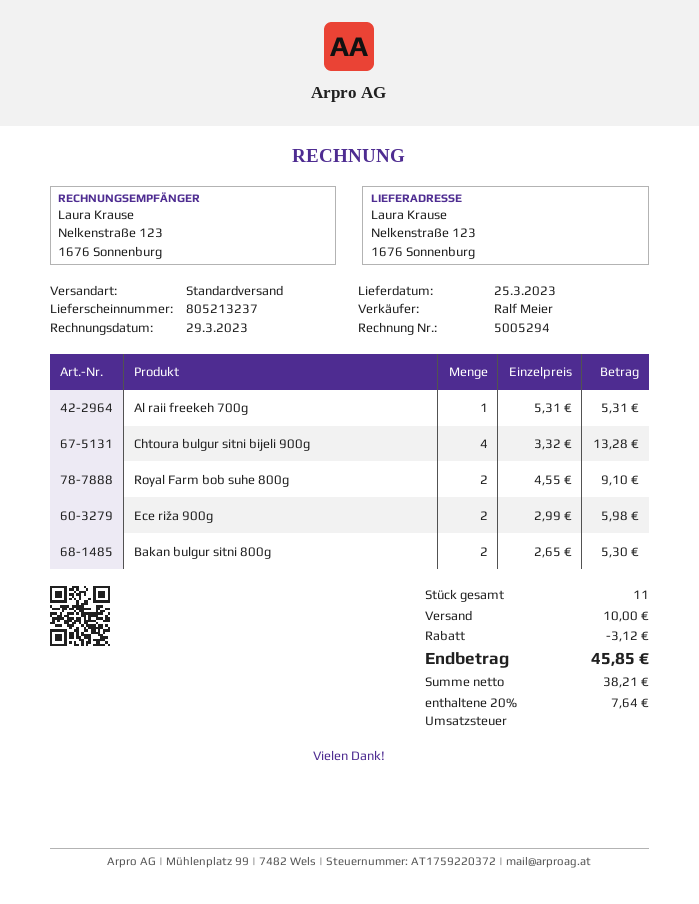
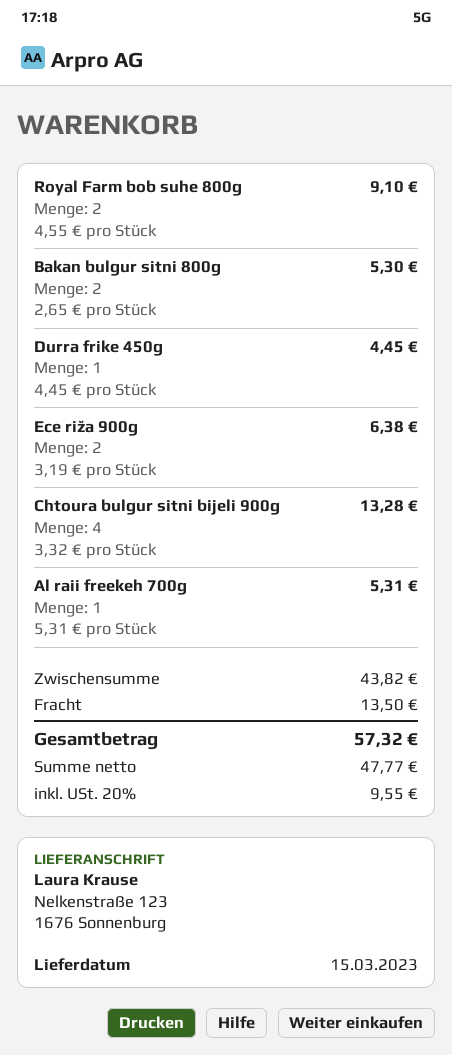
delivery date: 2023-03-25 -> 2023-03-15
Ece riža 900g: 2 x 2.99 = 5.98 -> 2 x 3.19 = 6.38
Durra frike 450g: none -> 1 x 4.45 = 4.45
discount: 3.12 -> none
shipping: 10.00 -> 13.50
net: 38.21 -> 47.77
tax: 20% = 7.64 -> 20% = 9.55
total: 45.85 -> 57.32

